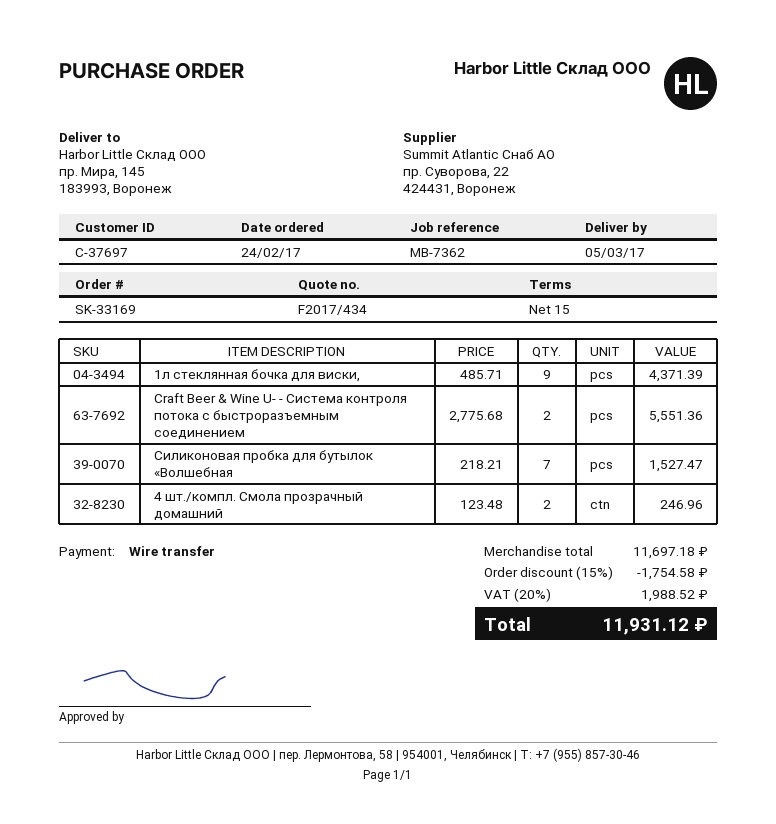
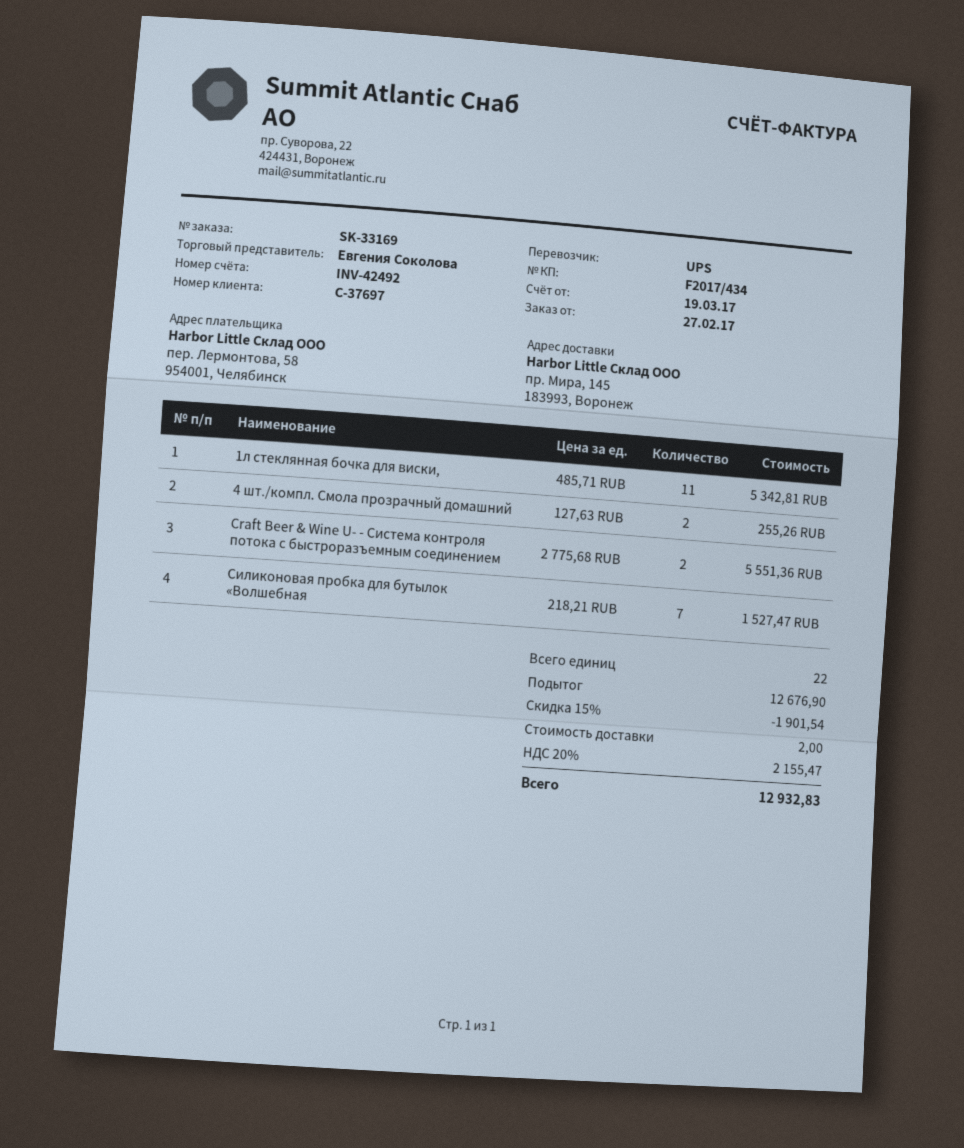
order date: 2017-02-24 -> 2017-02-27
1л стеклянная бочка для виски,: 9 x 485.71 = 4371.39 -> 11 x 485.71 = 5342.81
4 шт./компл. Смола прозрачный домашний: 2 x 123.48 = 246.96 -> 2 x 127.63 = 255.26
subtotal: 11697.18 -> 12676.90
discount: 15% = 1754.58 -> 15% = 1901.54
shipping: none -> 2.00
tax: 20% = 1988.52 -> 20% = 2155.47
total: 11931.12 -> 12932.83

